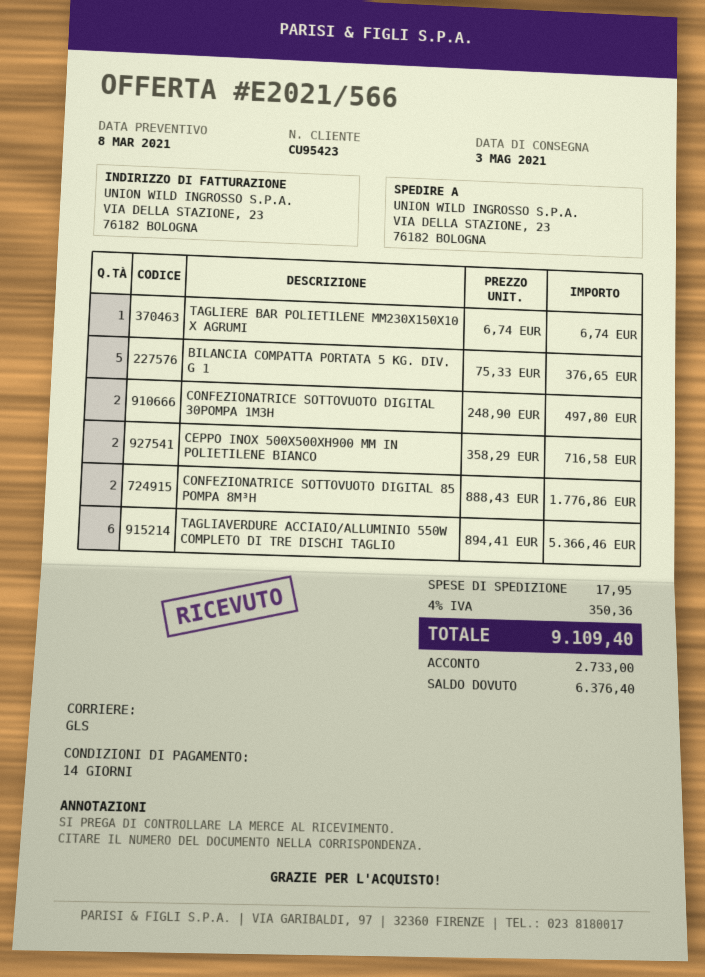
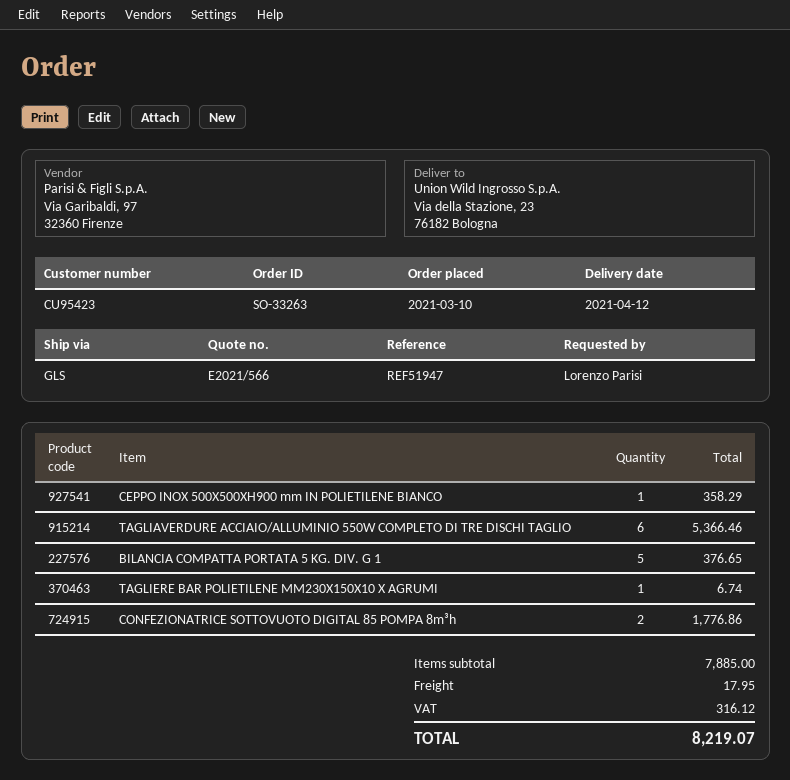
delivery date: 2021-05-03 -> 2021-04-12
CONFEZIONATRICE SOTTOVUOTO DIGITAL 30POMPA 1M3H: 2 for 497.80 -> none
CEPPO INOX 500X500XH900 MM IN POLIETILENE BIANCO: 2 for 716.58 -> 1 for 358.29
tax: 350.36 -> 316.12
total: 9109.40 -> 8219.07

